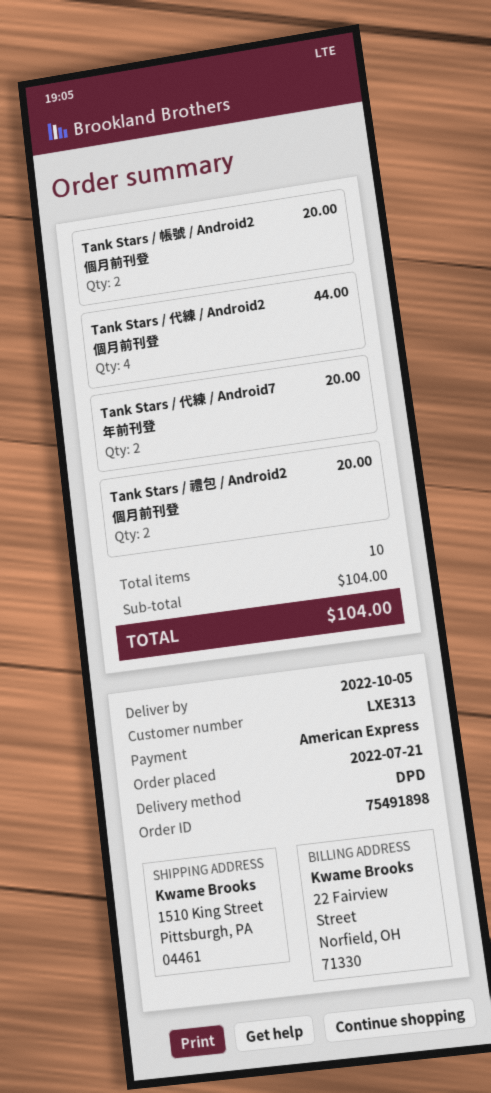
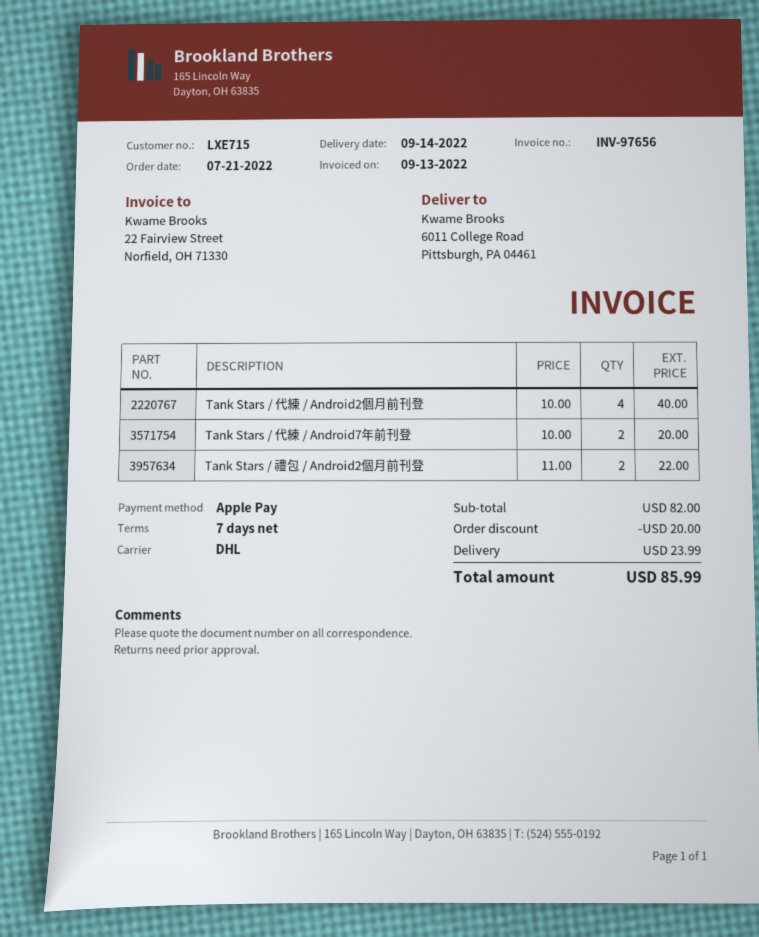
delivery date: 2022-10-05 -> 2022-09-14
customer number: LXE313 -> LXE715
payment method: American Express -> Apple Pay
shipping method: DPD -> DHL
ship to: 1510 King Street, Pittsburgh, PA 04461 -> 6011 College Road, Pittsburgh, PA 04461
Tank Stars / 帳號 / Android2個月前刊登: 2 for 20.00 -> none
Tank Stars / 代練 / Android2個月前刊登: 4 for 44.00 -> 4 for 40.00
Tank Stars / 禮包 / Android2個月前刊登: 2 for 20.00 -> 2 for 22.00
subtotal: 104.00 -> 82.00
discount: none -> 20.00
shipping: none -> 23.99
total: 104.00 -> 85.99

